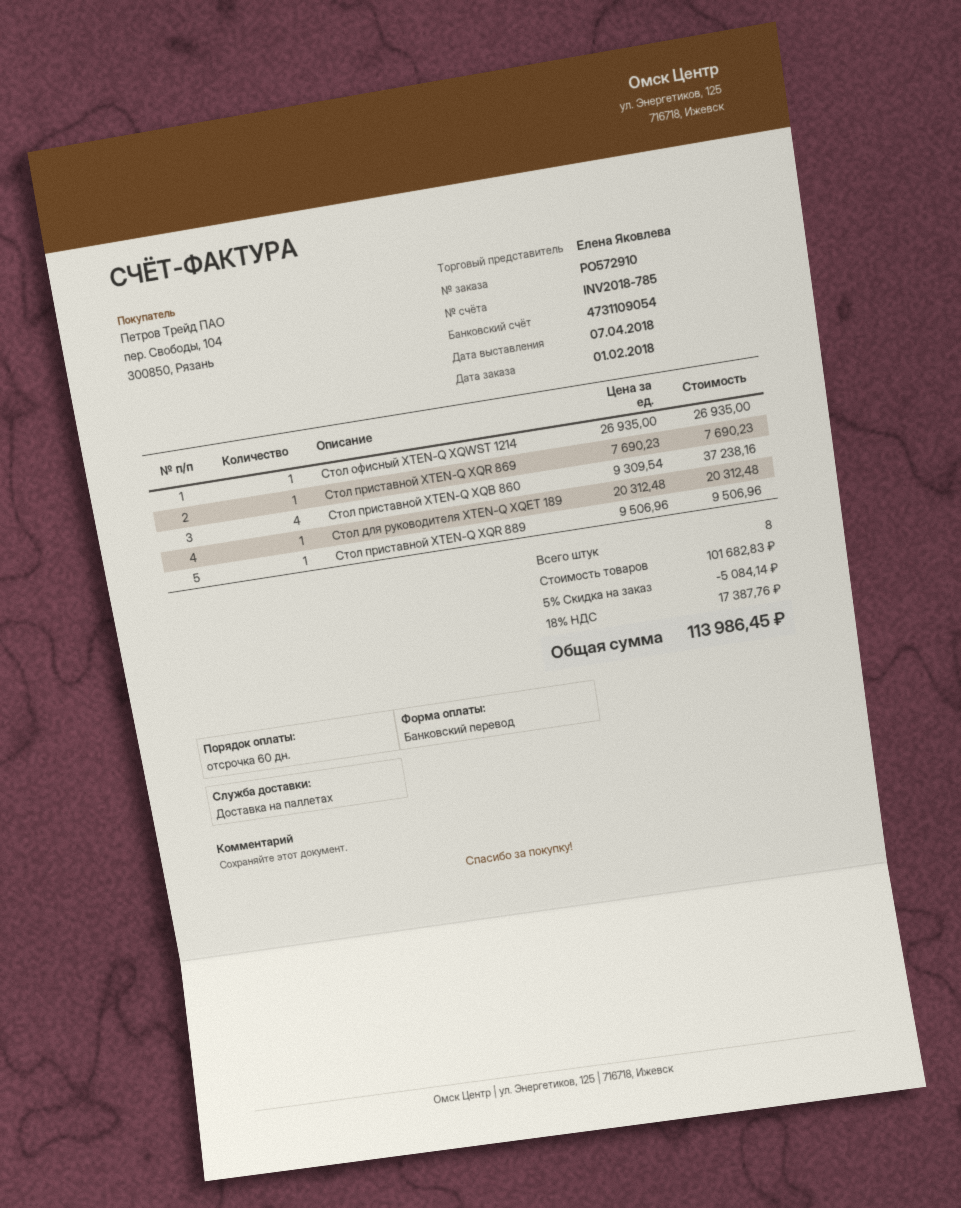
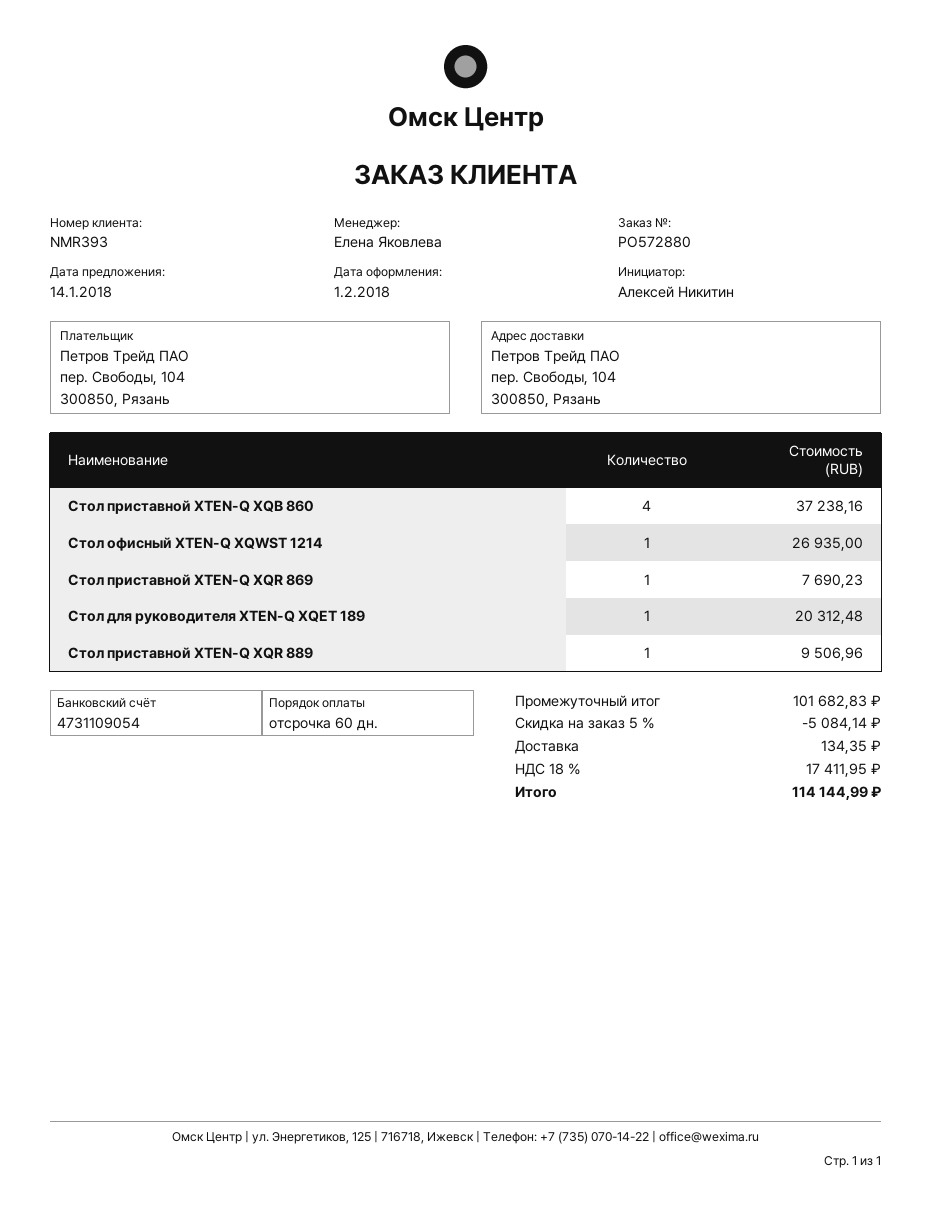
order number: PO572910 -> PO572880
shipping: none -> 134.35
tax: 18% = 17387.76 -> 18% = 17411.95
total: 113986.45 -> 114144.99

